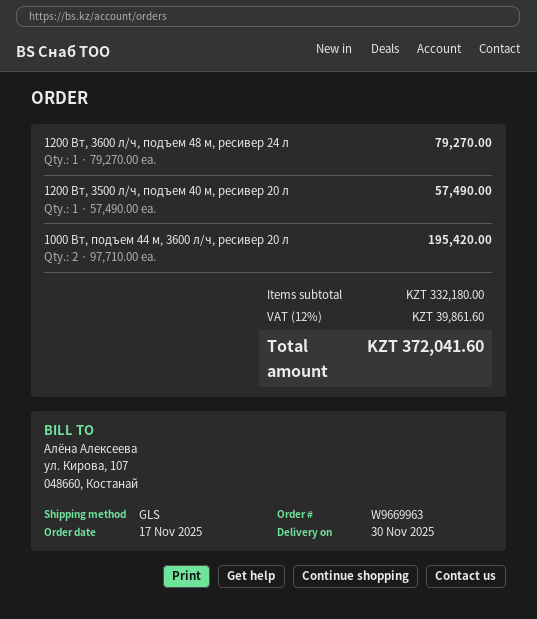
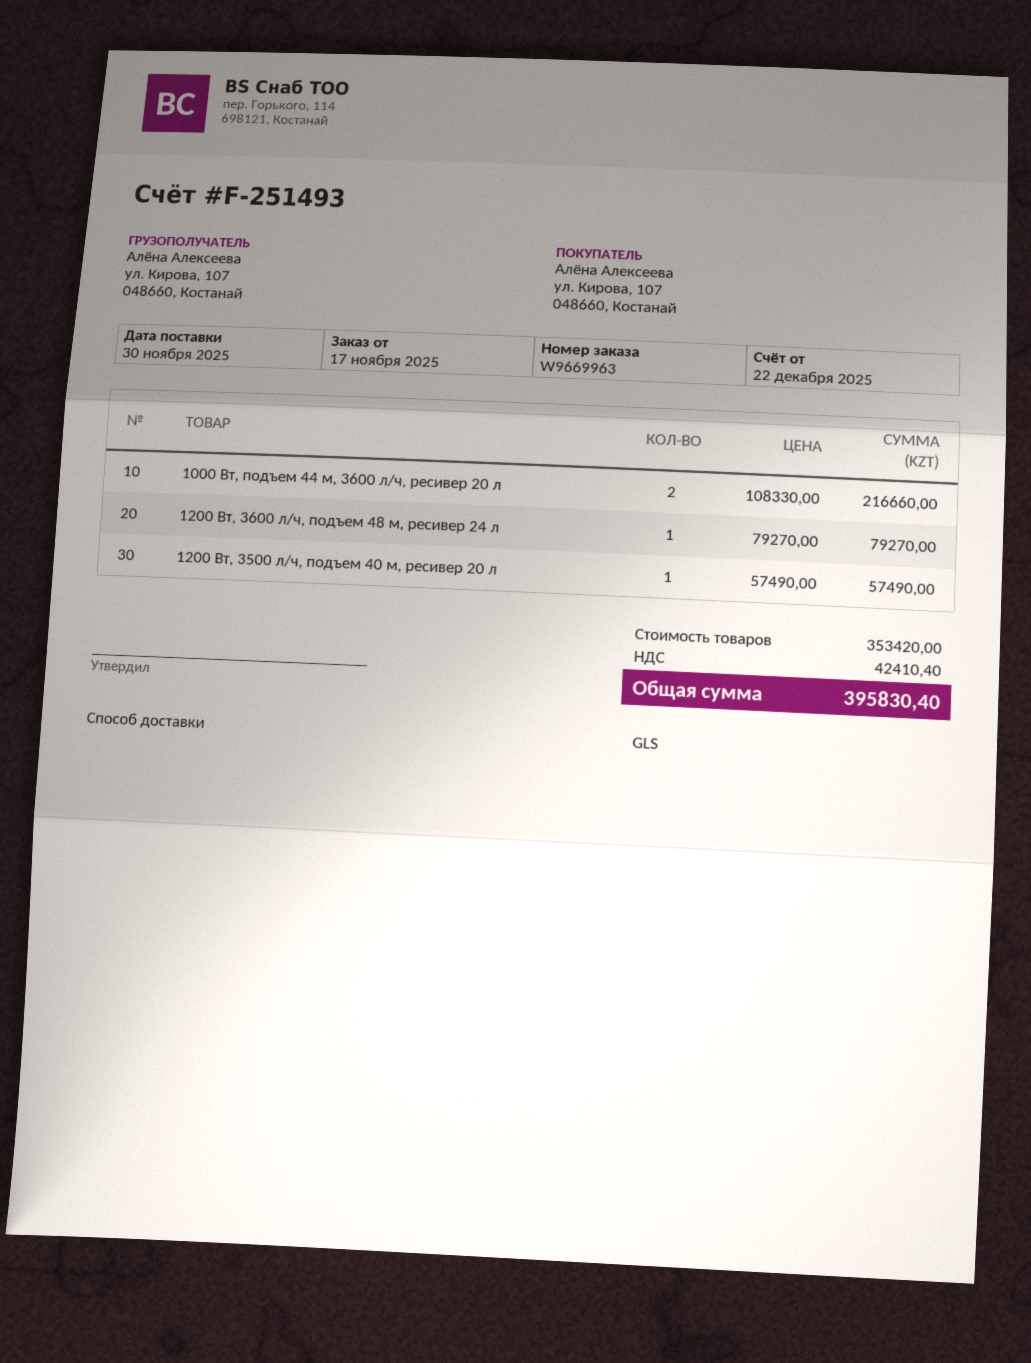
1000 Вт, подъем 44 м, 3600 л/ч, ресивер 20 л: 2 x 97710.00 = 195420.00 -> 2 x 108330.00 = 216660.00
subtotal: 332180.00 -> 353420.00
tax: 39861.60 -> 42410.40
total: 372041.60 -> 395830.40

